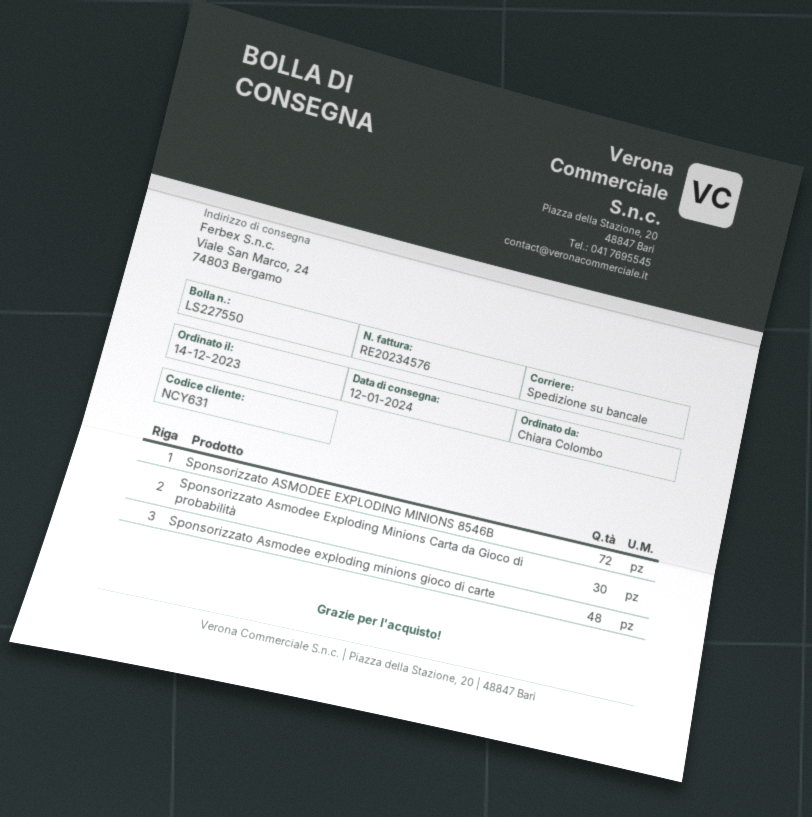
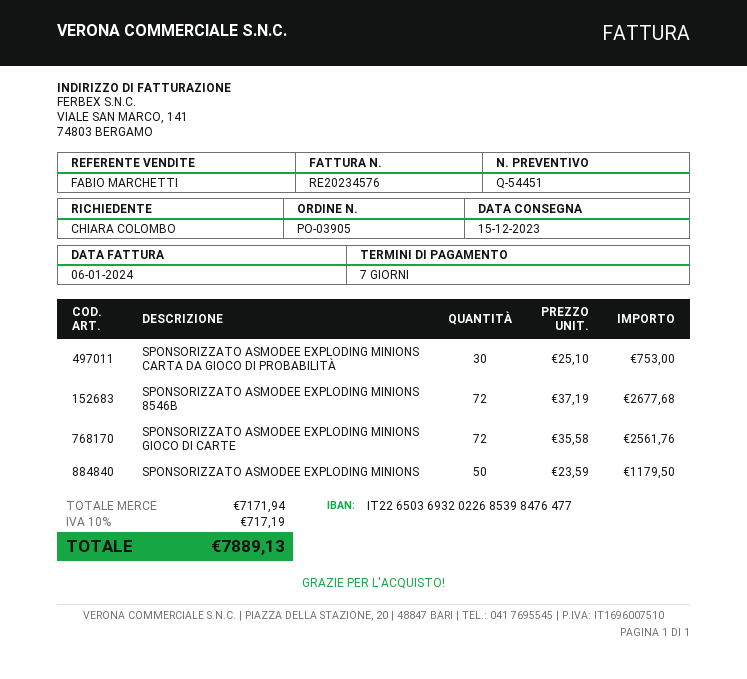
delivery date: 2024-01-12 -> 2023-12-15
Sponsorizzato Asmodee exploding minions gioco di carte: 48 -> 72
SPONSORIZZATO ASMODEE EXPLODING MINIONS: none -> 50

